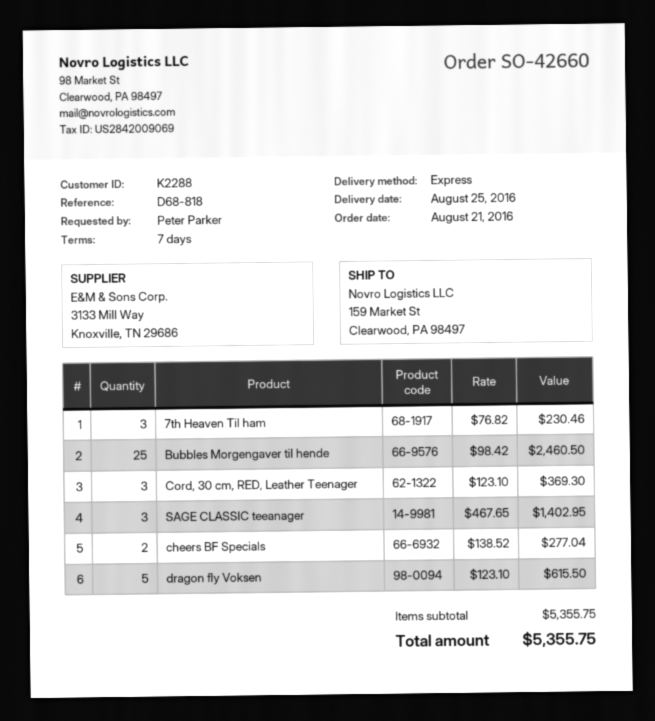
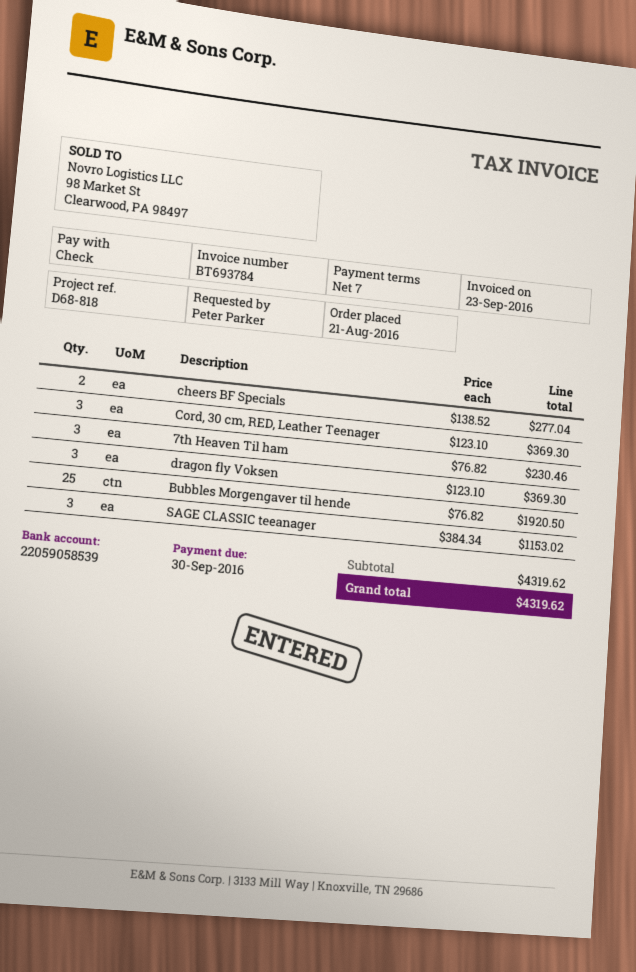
Bubbles Morgengaver til hende: 25 x 98.42 = 2460.50 -> 25 x 76.82 = 1920.50
SAGE CLASSIC teeanager: 3 x 467.65 = 1402.95 -> 3 x 384.34 = 1153.02
dragon fly Voksen: 5 x 123.10 = 615.50 -> 3 x 123.10 = 369.30
subtotal: 5355.75 -> 4319.62
total: 5355.75 -> 4319.62

